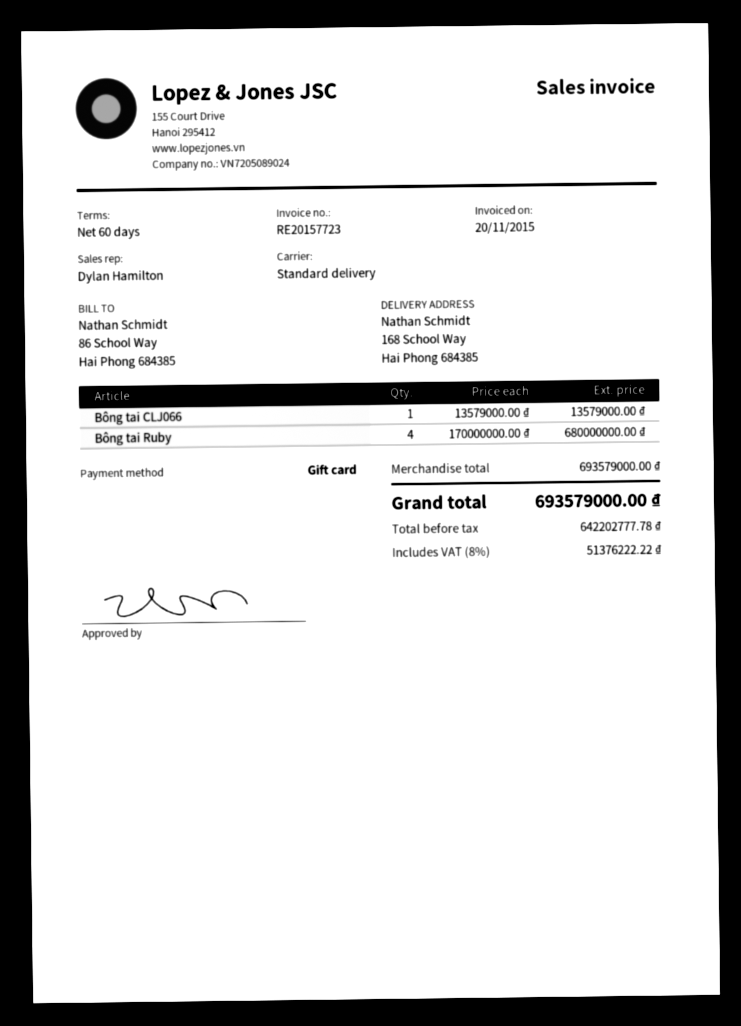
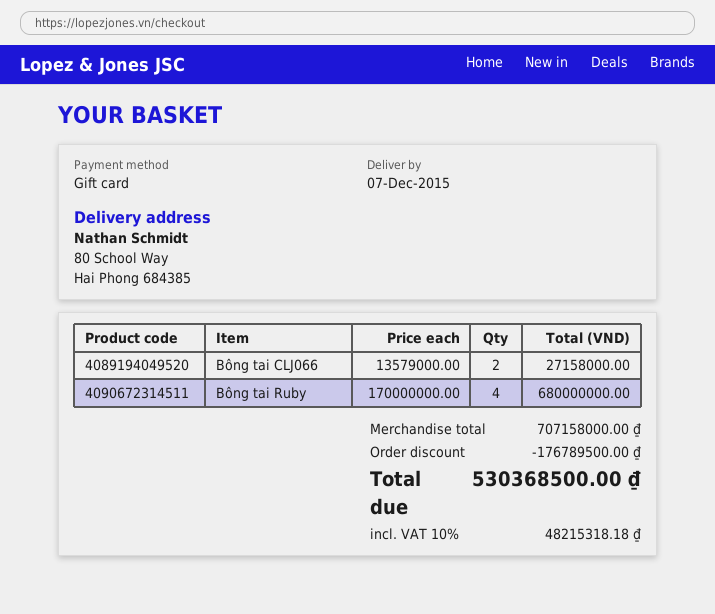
ship to: 168 School Way, Hai Phong 684385 -> 80 School Way, Hai Phong 684385
Bông tai CLJ066: 1 x 13579000.00 = 13579000.00 -> 2 x 13579000.00 = 27158000.00
subtotal: 693579000.00 -> 707158000.00
discount: none -> 176789500.00
tax: 8% = 51376222.22 -> 10% = 48215318.18
total: 693579000.00 -> 530368500.00

